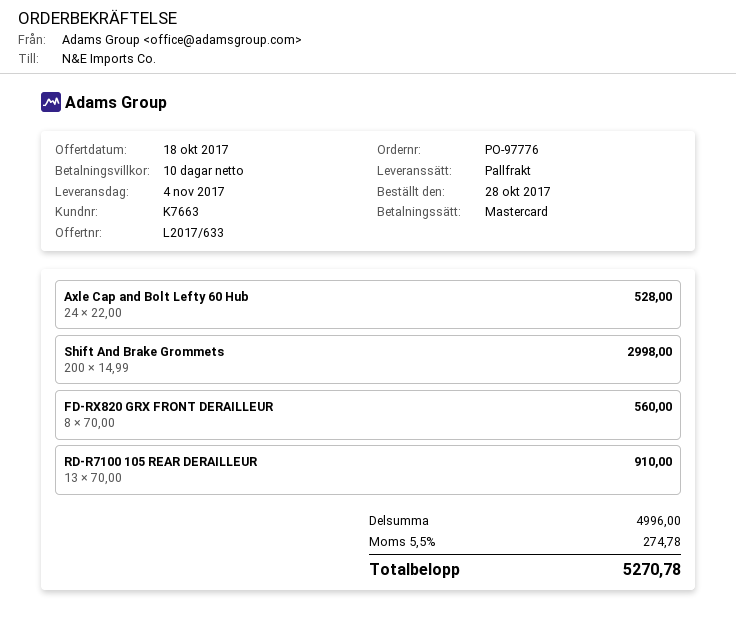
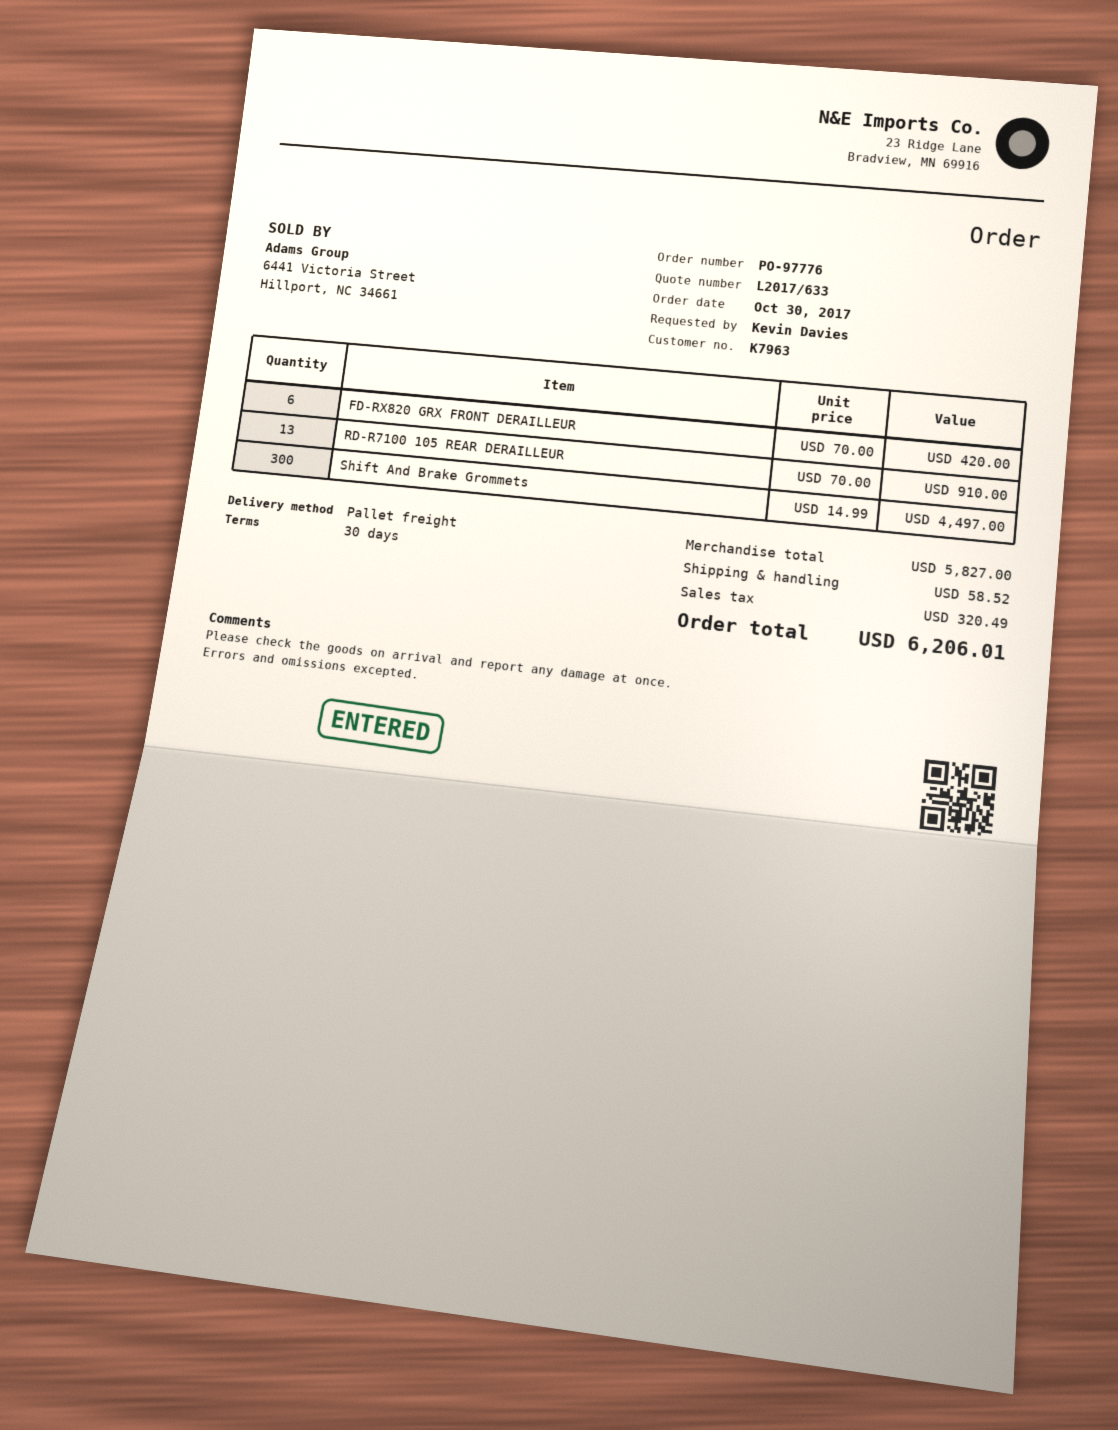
order date: 2017-10-28 -> 2017-10-30
payment terms: 10 days -> 30 days
customer number: K7663 -> K7963
Axle Cap and Bolt Lefty 60 Hub: 24 x 22.00 = 528.00 -> none
Shift And Brake Grommets: 200 x 14.99 = 2998.00 -> 300 x 14.99 = 4497.00
FD-RX820 GRX FRONT DERAILLEUR: 8 x 70.00 = 560.00 -> 6 x 70.00 = 420.00
subtotal: 4996.00 -> 5827.00
shipping: none -> 58.52
tax: 274.78 -> 320.49
total: 5270.78 -> 6206.01

